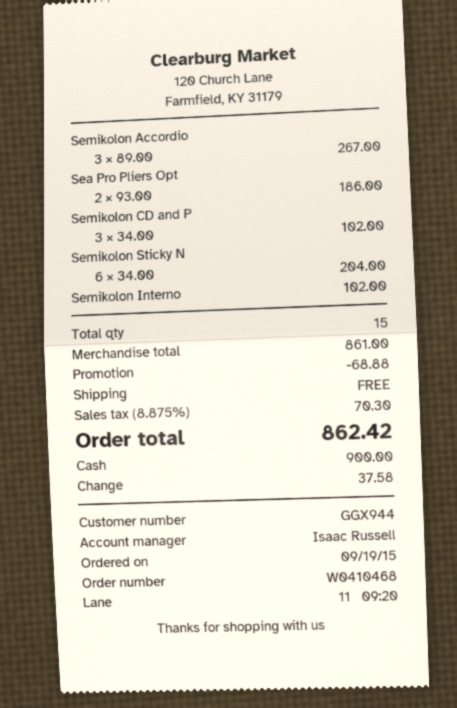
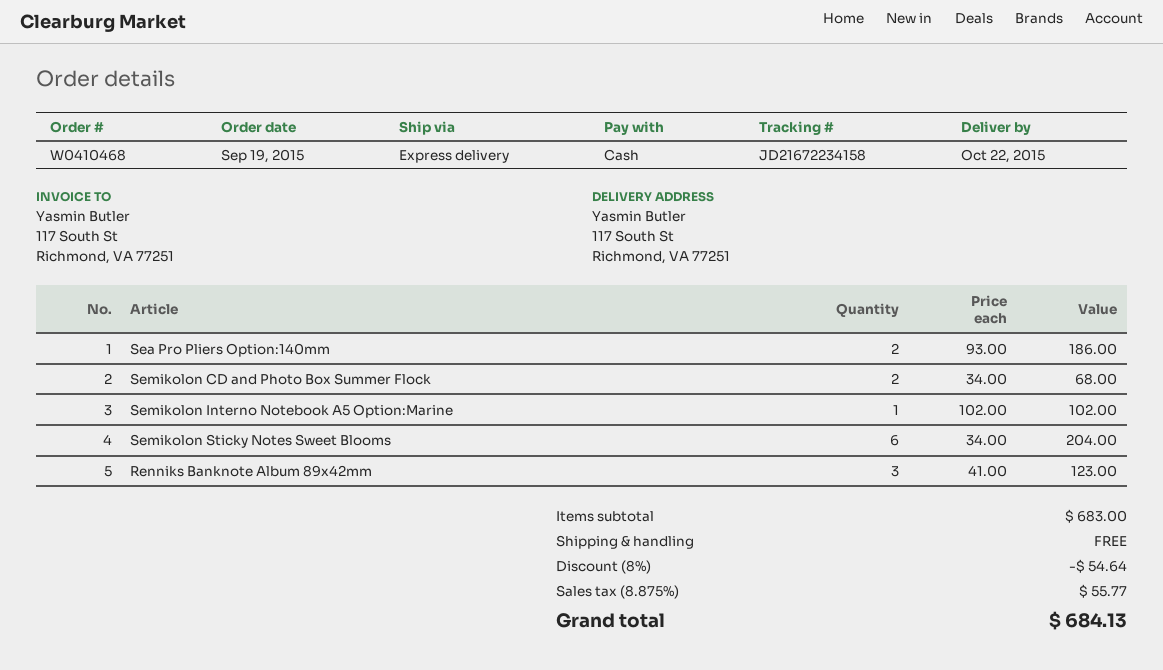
Semikolon Accordio: 3 x 89.00 = 267.00 -> none
Semikolon CD and P: 3 x 34.00 = 102.00 -> 2 x 34.00 = 68.00
Renniks Banknote Album 89x42mm: none -> 3 x 41.00 = 123.00
subtotal: 861.00 -> 683.00
discount: 68.88 -> 54.64
tax: 8.875% = 70.30 -> 8.875% = 55.77
total: 862.42 -> 684.13

